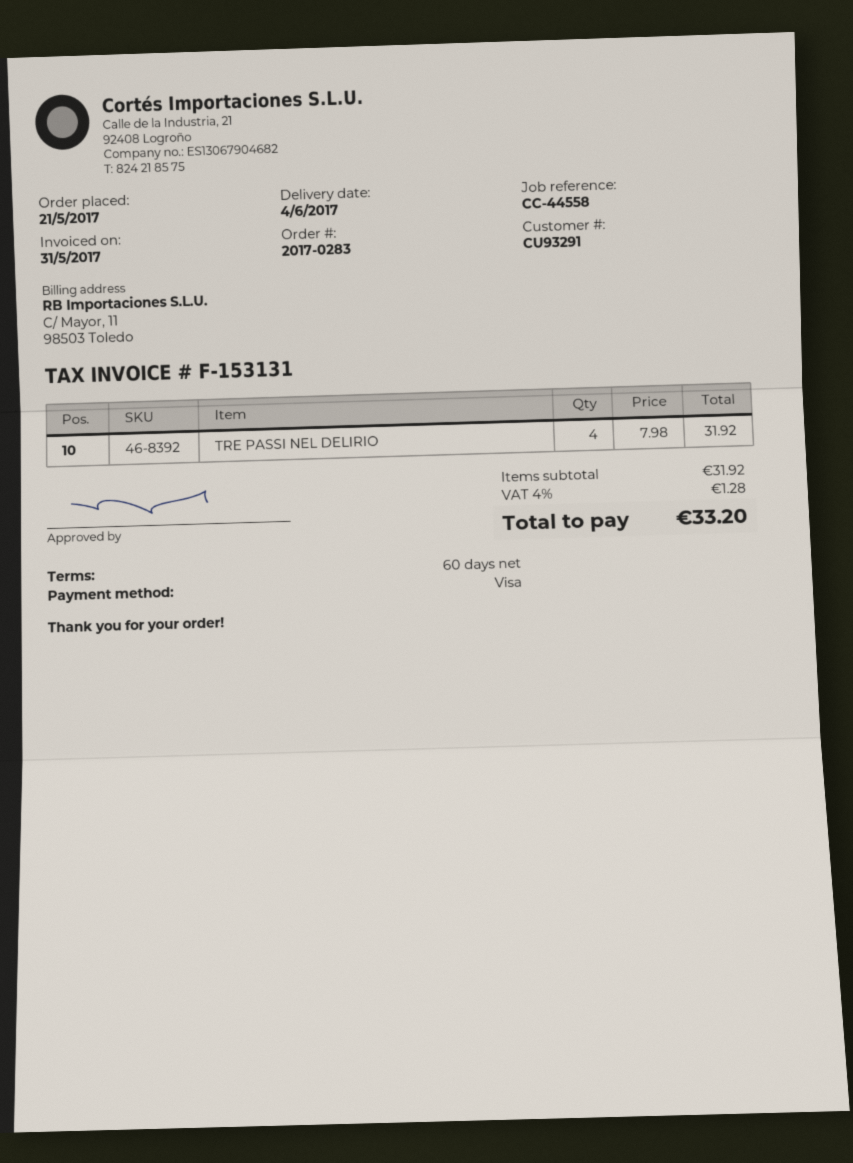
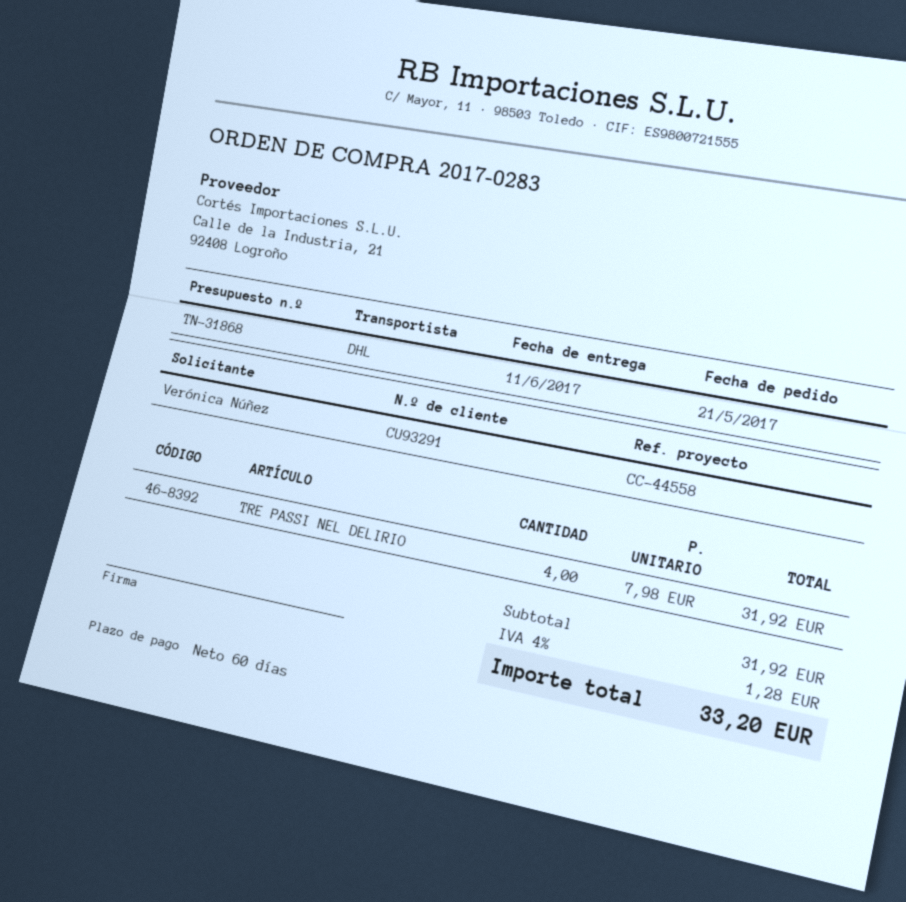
delivery date: 2017-06-04 -> 2017-06-11

